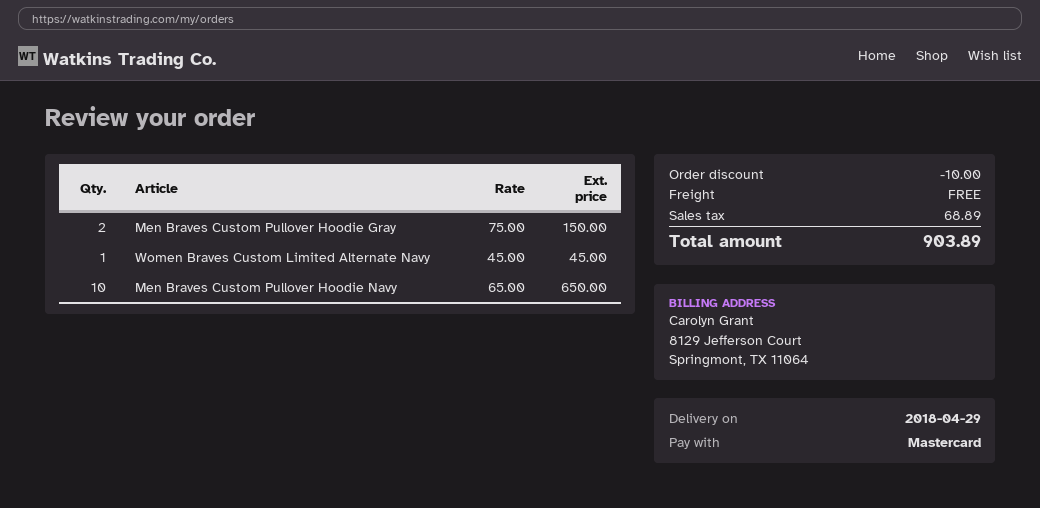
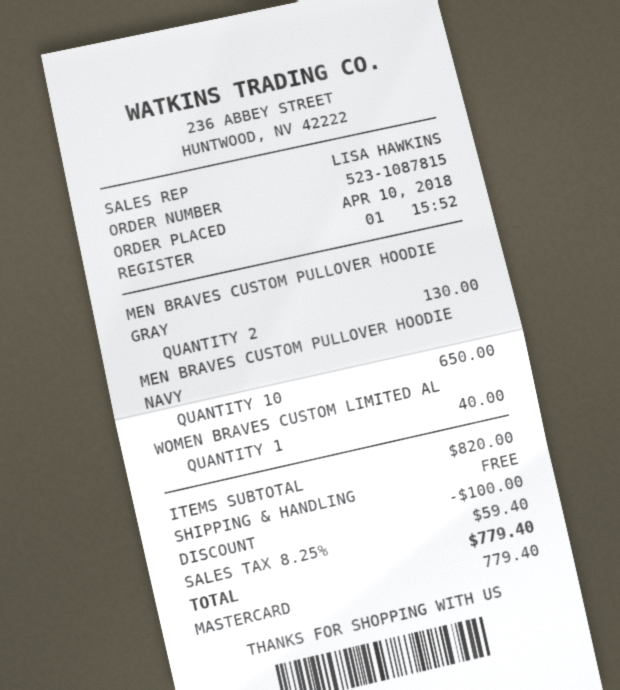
Men Braves Custom Pullover Hoodie Gray: 2 for 150.00 -> 2 for 130.00
Women Braves Custom Limited Alternate Navy: 1 for 45.00 -> 1 for 40.00
discount: 10.00 -> 100.00
tax: 68.89 -> 59.40
total: 903.89 -> 779.40

